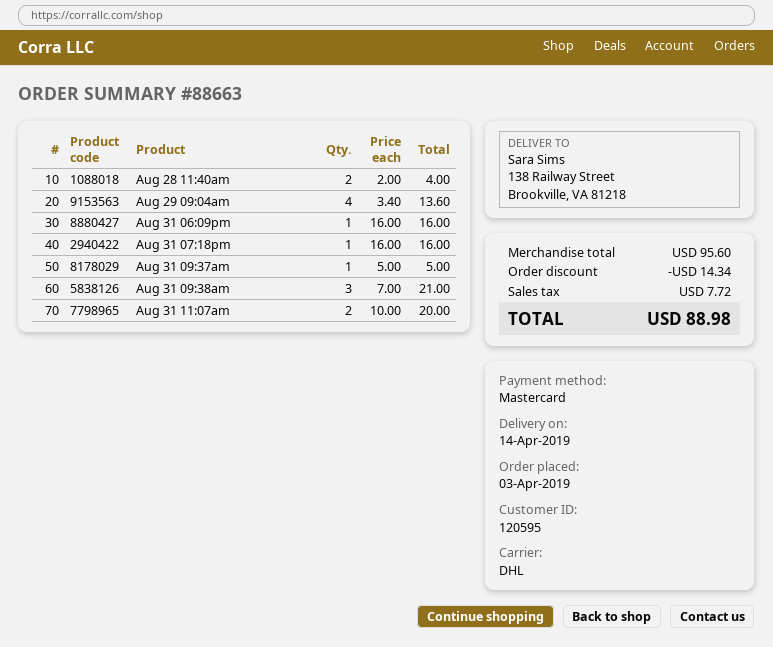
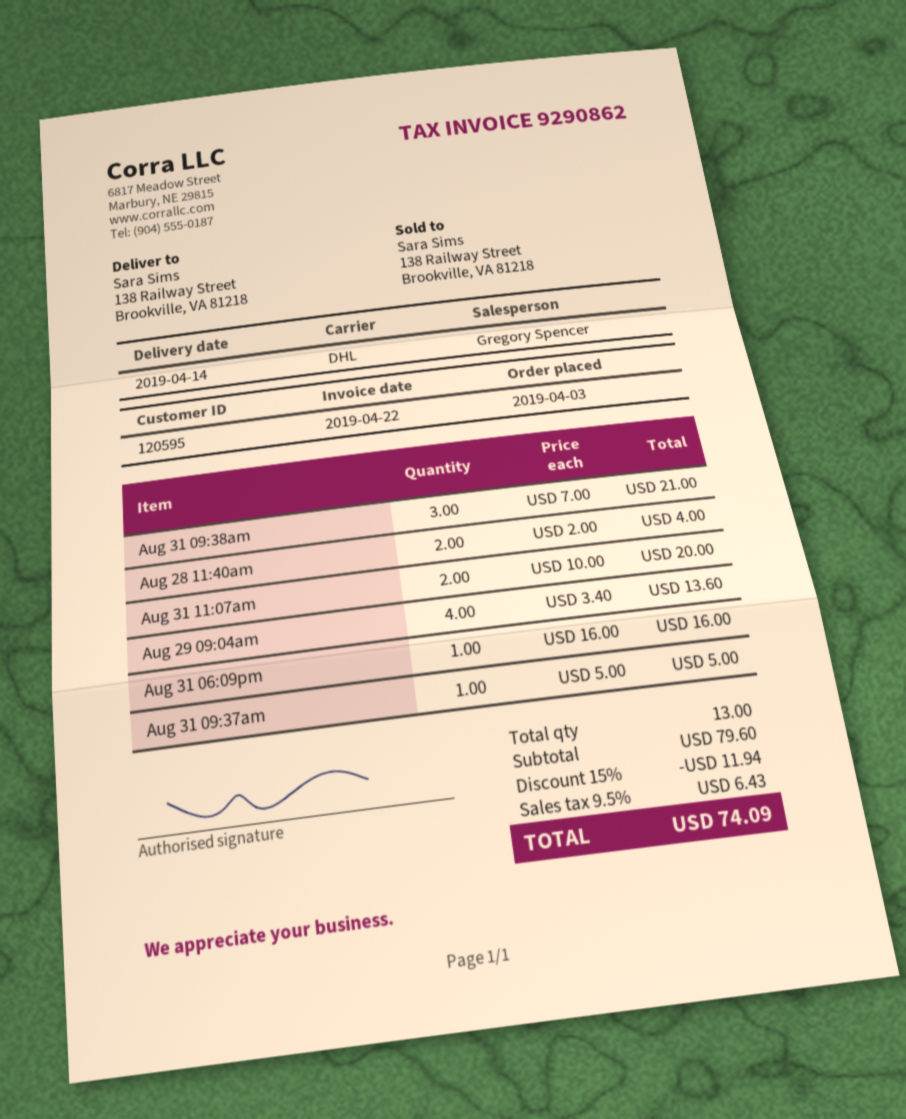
Aug 31 07:18pm: 1 x 16.00 = 16.00 -> none
subtotal: 95.60 -> 79.60
discount: 14.34 -> 11.94
tax: 7.72 -> 6.43
total: 88.98 -> 74.09

